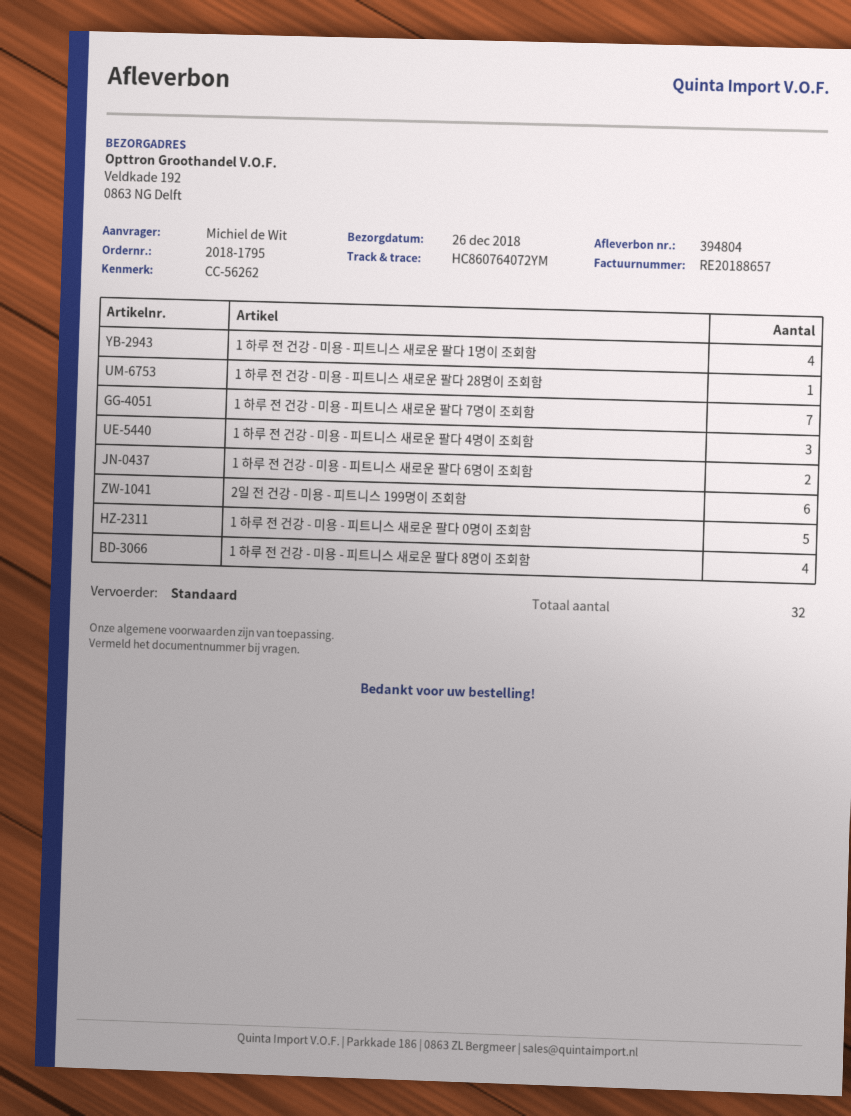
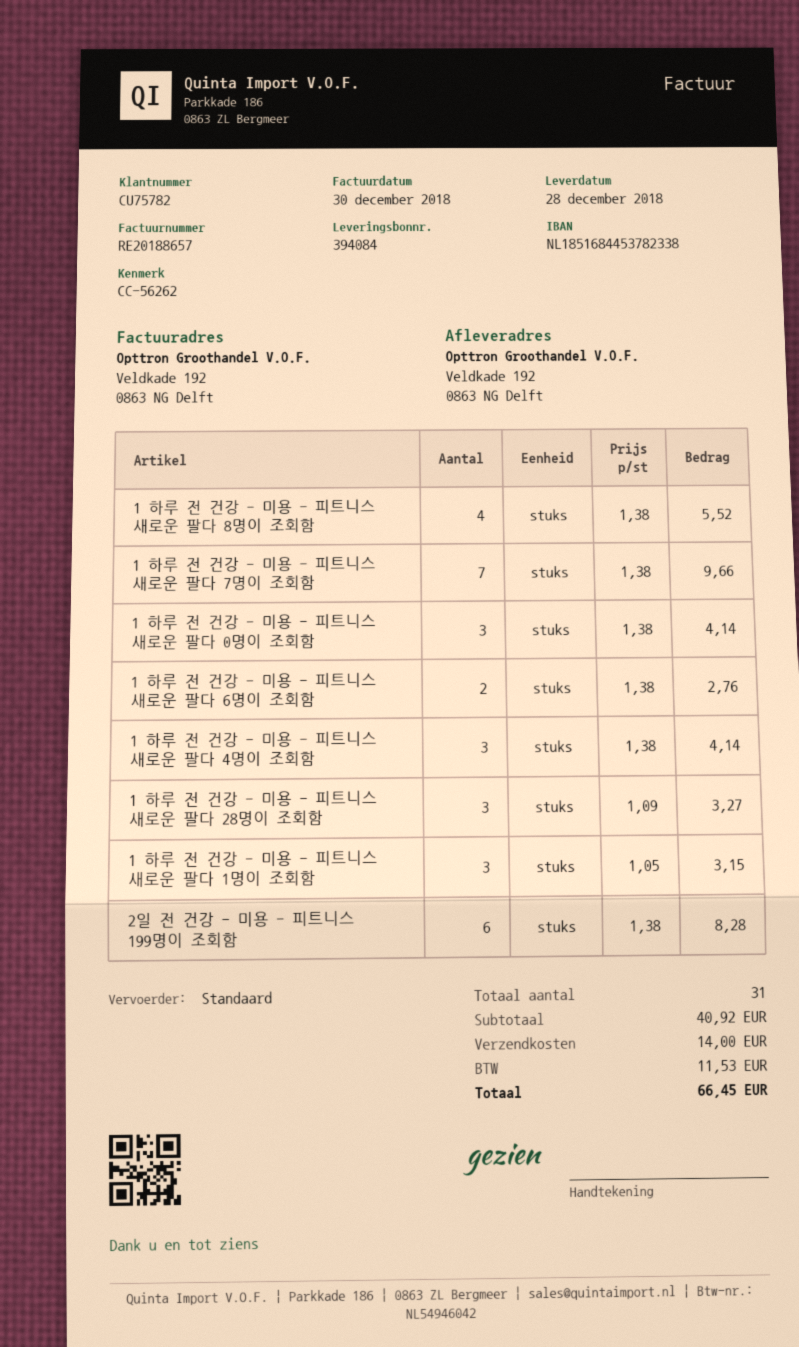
delivery note number: 394804 -> 394084
delivery date: 2018-12-26 -> 2018-12-28
1 하루 전 건강 - 미용 - 피트니스 새로운 팔다 1명이 조회함: 4 -> 3
1 하루 전 건강 - 미용 - 피트니스 새로운 팔다 28명이 조회함: 1 -> 3
1 하루 전 건강 - 미용 - 피트니스 새로운 팔다 0명이 조회함: 5 -> 3
total quantity: 32 -> 31

